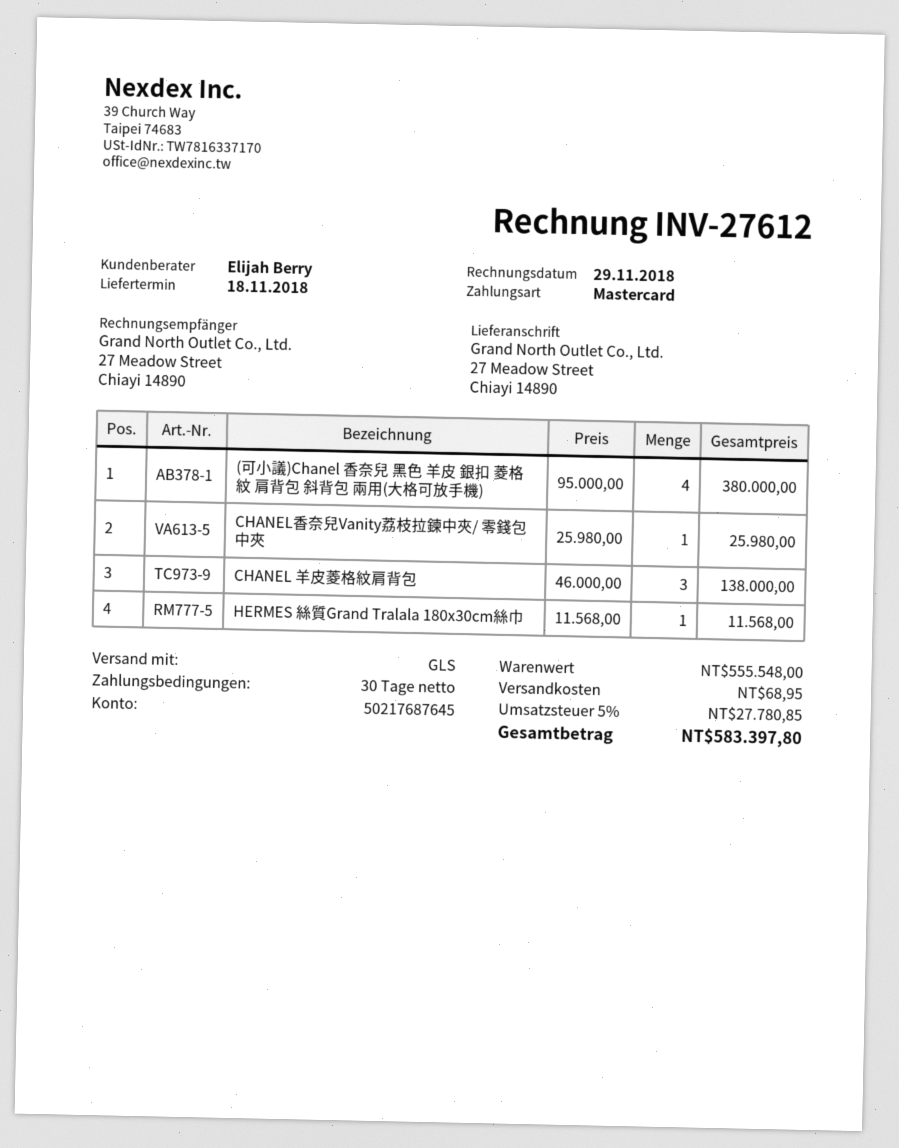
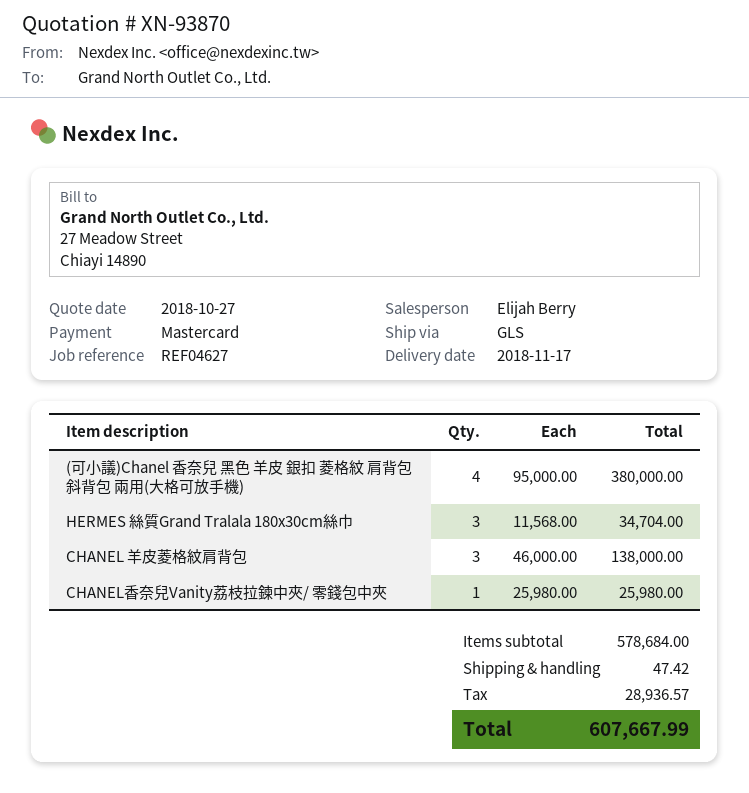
delivery date: 2018-11-18 -> 2018-11-17
HERMES 絲質Grand Tralala 180x30cm絲巾: 1 x 11568.00 = 11568.00 -> 3 x 11568.00 = 34704.00
subtotal: 555548.00 -> 578684.00
shipping: 68.95 -> 47.42
tax: 27780.85 -> 28936.57
total: 583397.80 -> 607667.99

